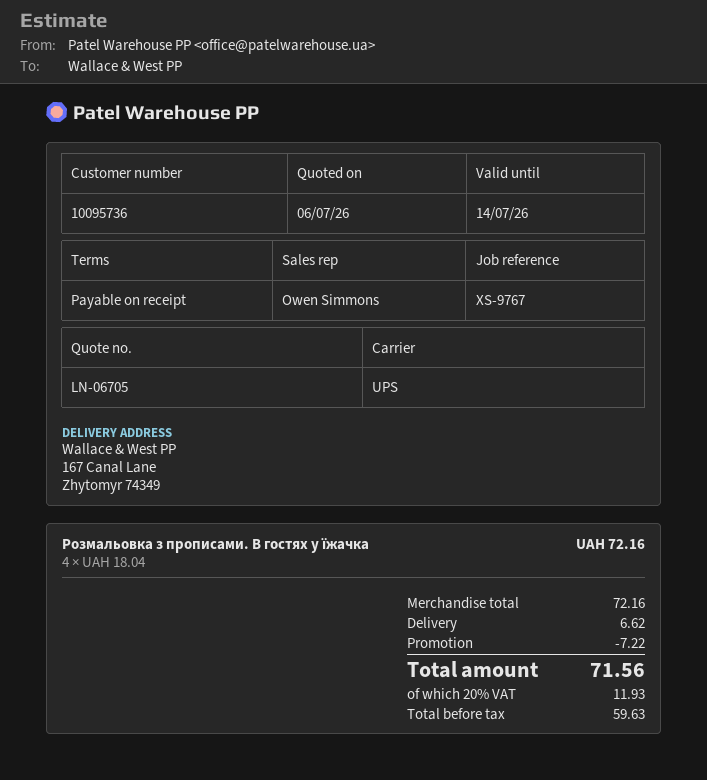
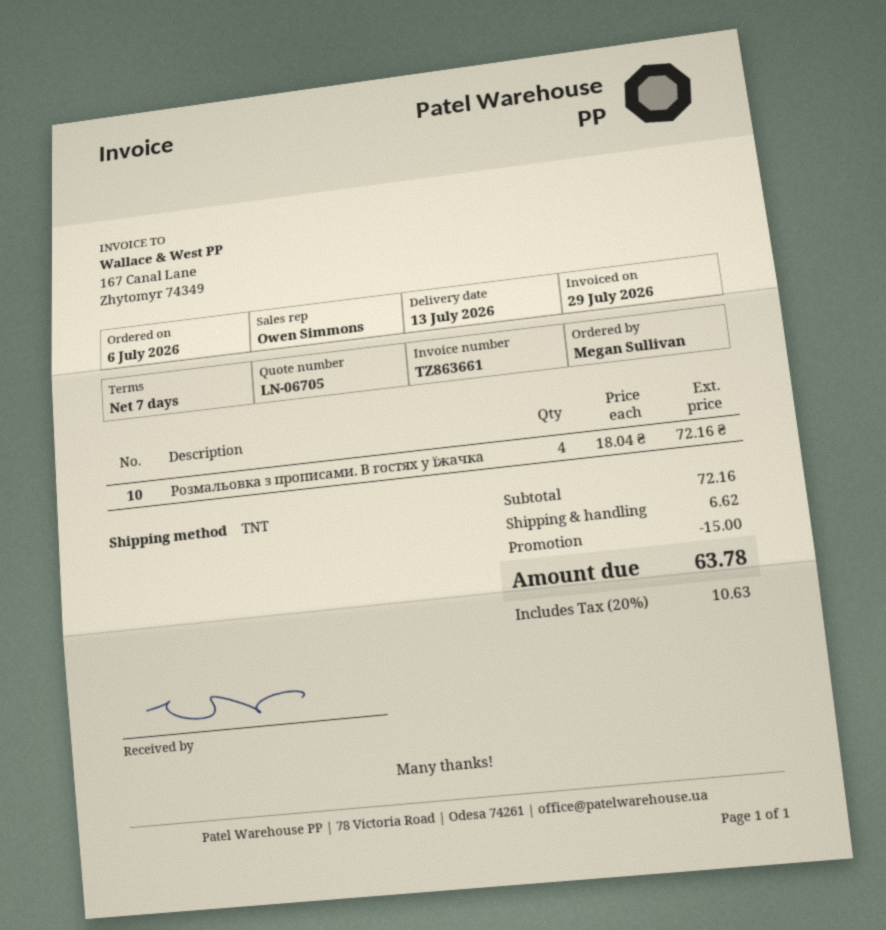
payment terms: on receipt -> 7 days
shipping method: UPS -> TNT
discount: 7.22 -> 15.00
tax: 20% = 11.93 -> 20% = 10.63
total: 71.56 -> 63.78

